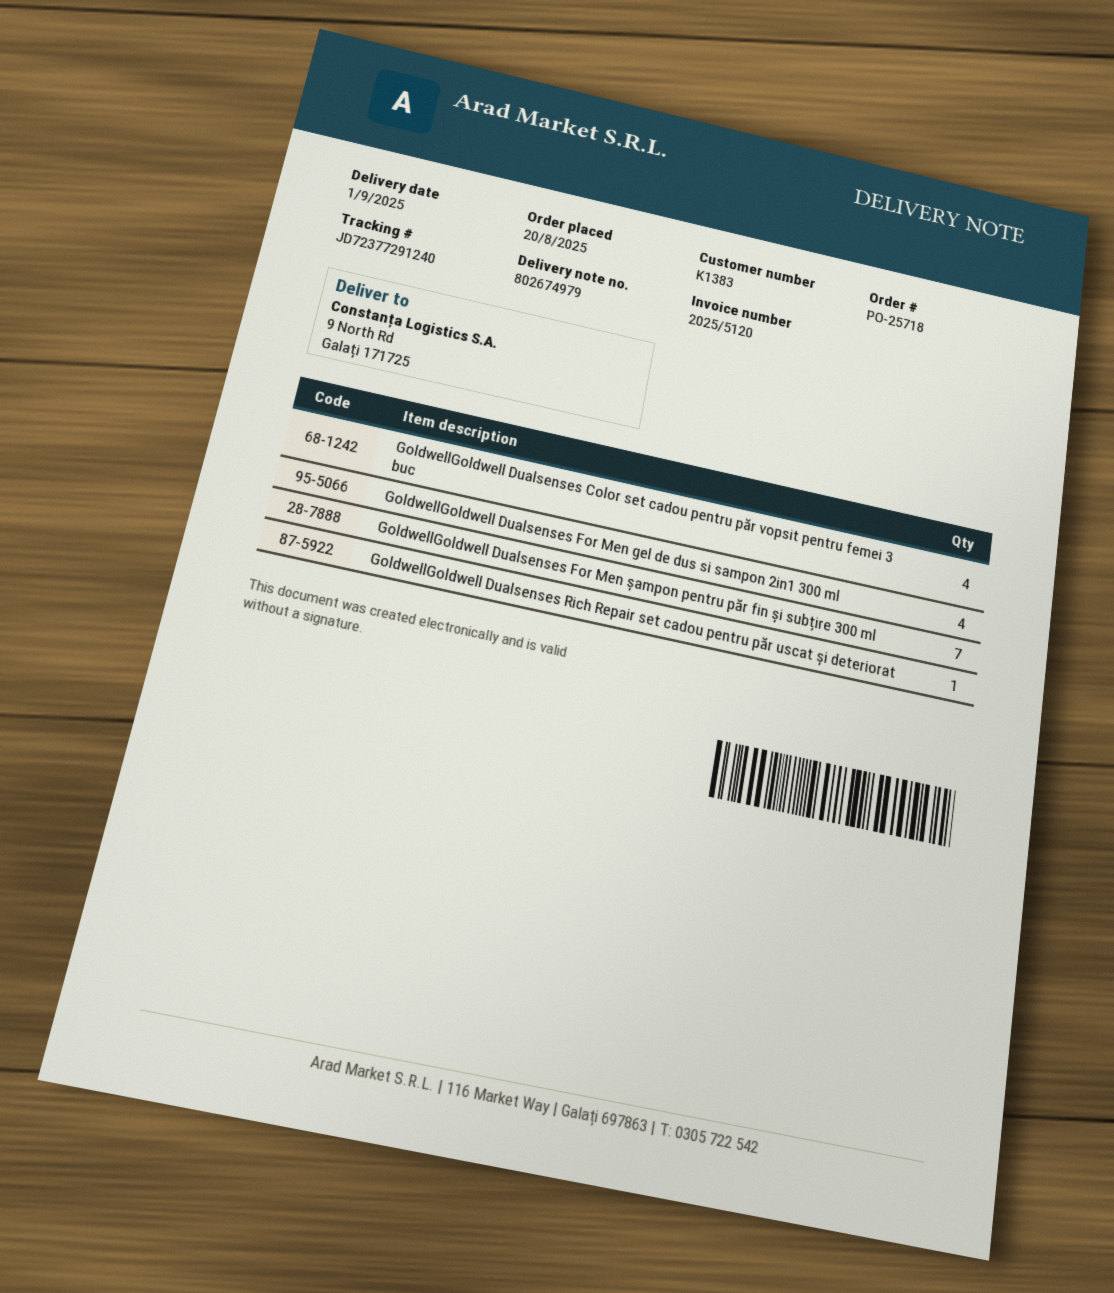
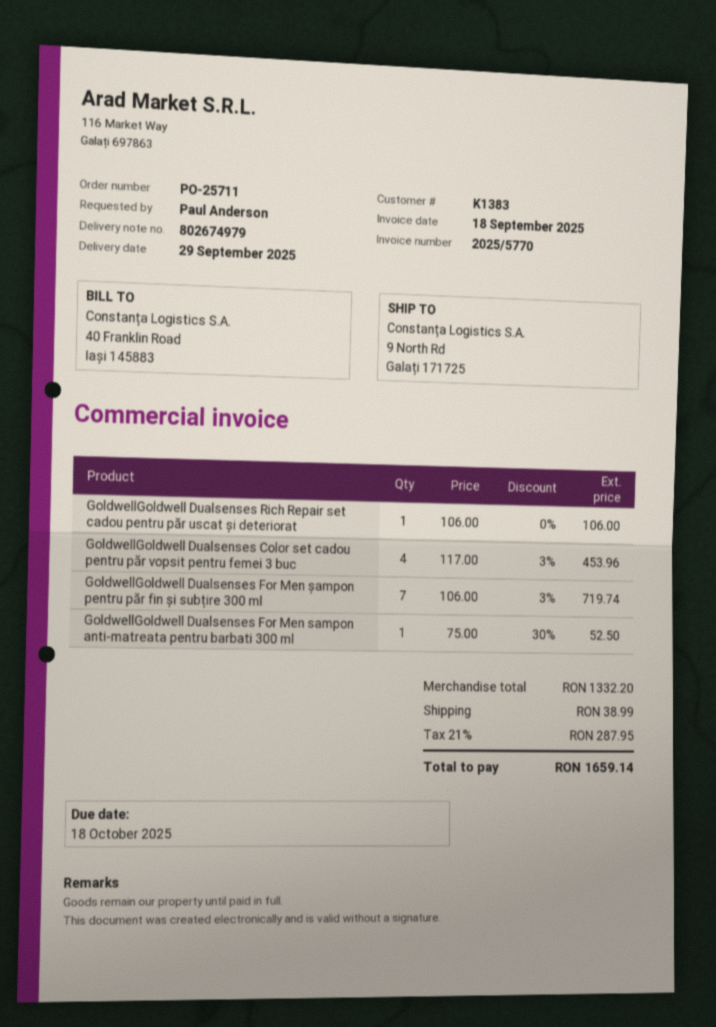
order number: PO-25718 -> PO-25711
delivery date: 2025-09-01 -> 2025-09-29
invoice number: 2025/5120 -> 2025/5770
GoldwellGoldwell Dualsenses For Men gel de dus si sampon 2in1 300 ml: 4 -> none
GoldwellGoldwell Dualsenses For Men sampon anti-matreata pentru barbati 300 ml: none -> 1

